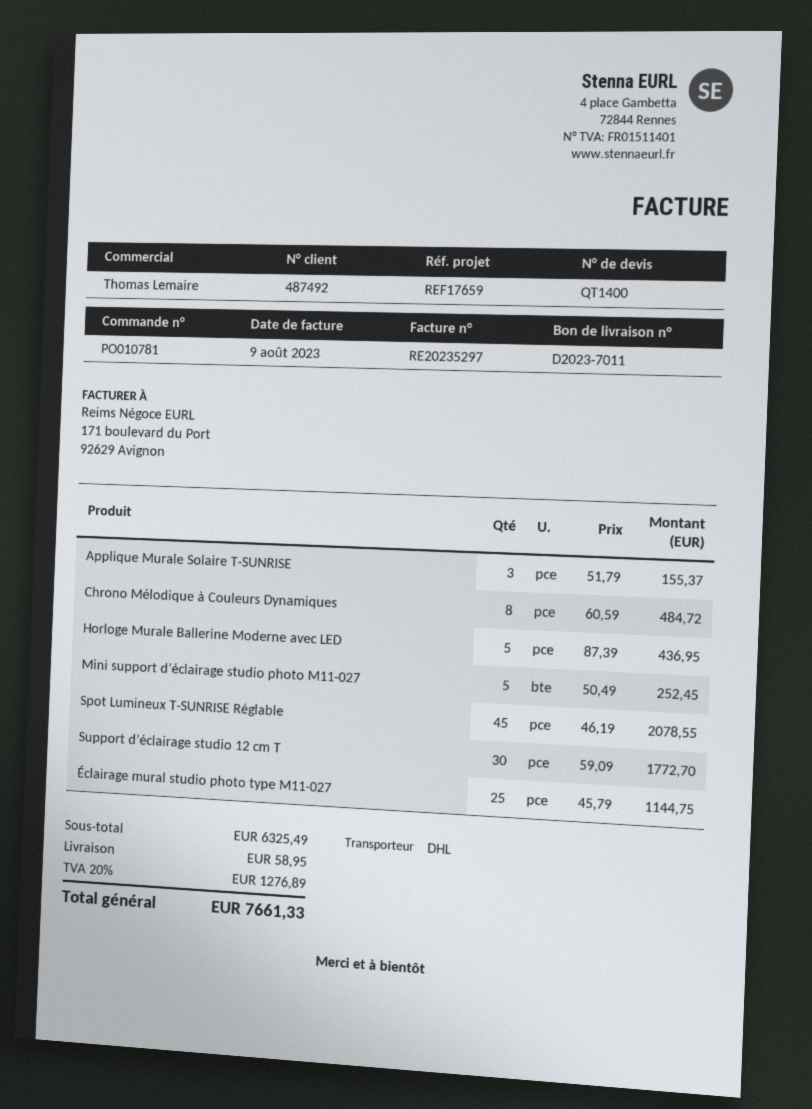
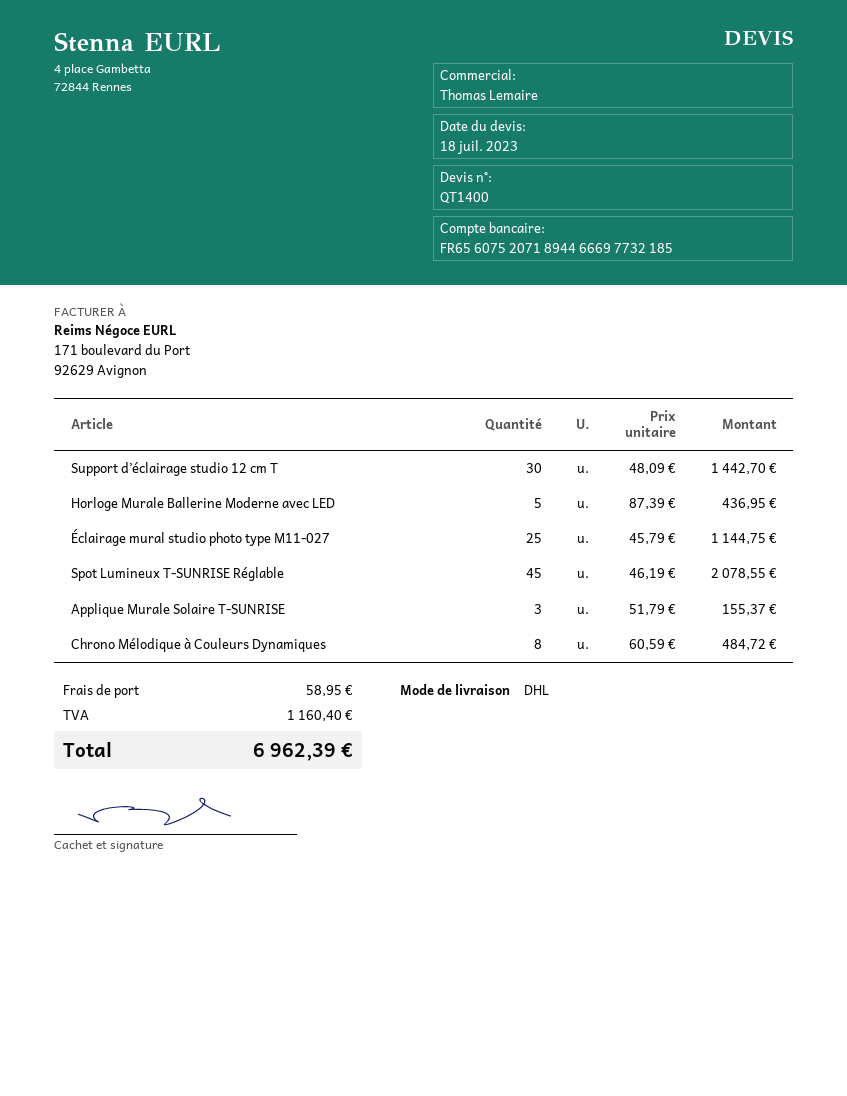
Mini support d’éclairage studio photo M11-027: 5 x 50.49 = 252.45 -> none
Support d’éclairage studio 12 cm T: 30 x 59.09 = 1772.70 -> 30 x 48.09 = 1442.70
tax: 1276.89 -> 1160.40
total: 7661.33 -> 6962.39

